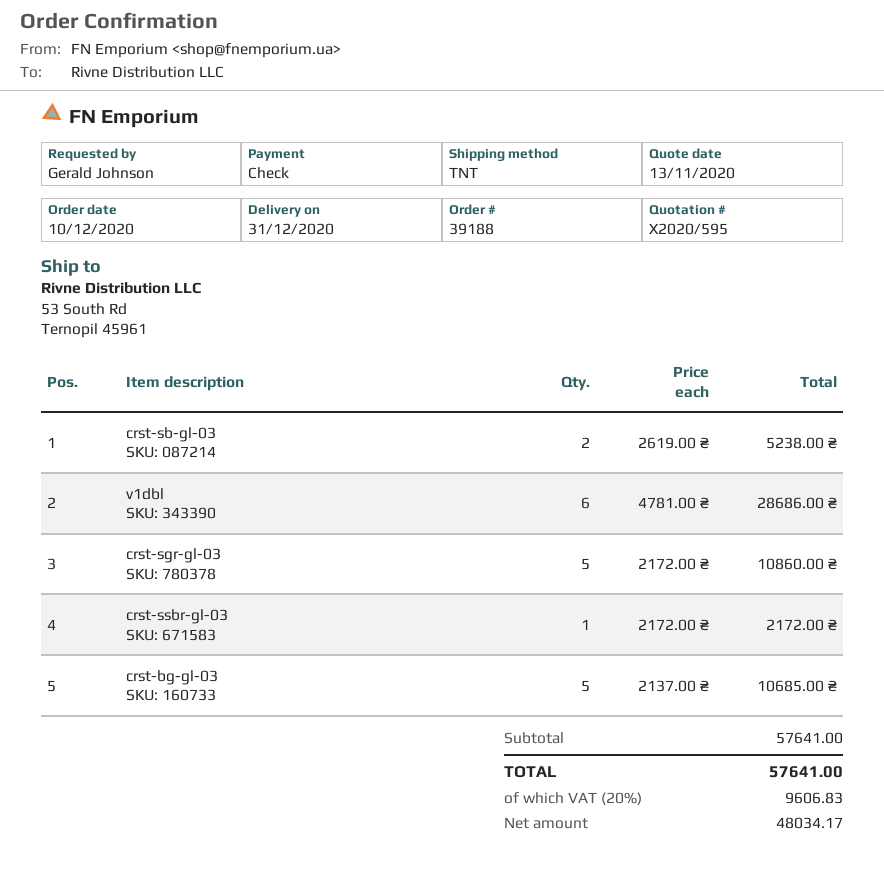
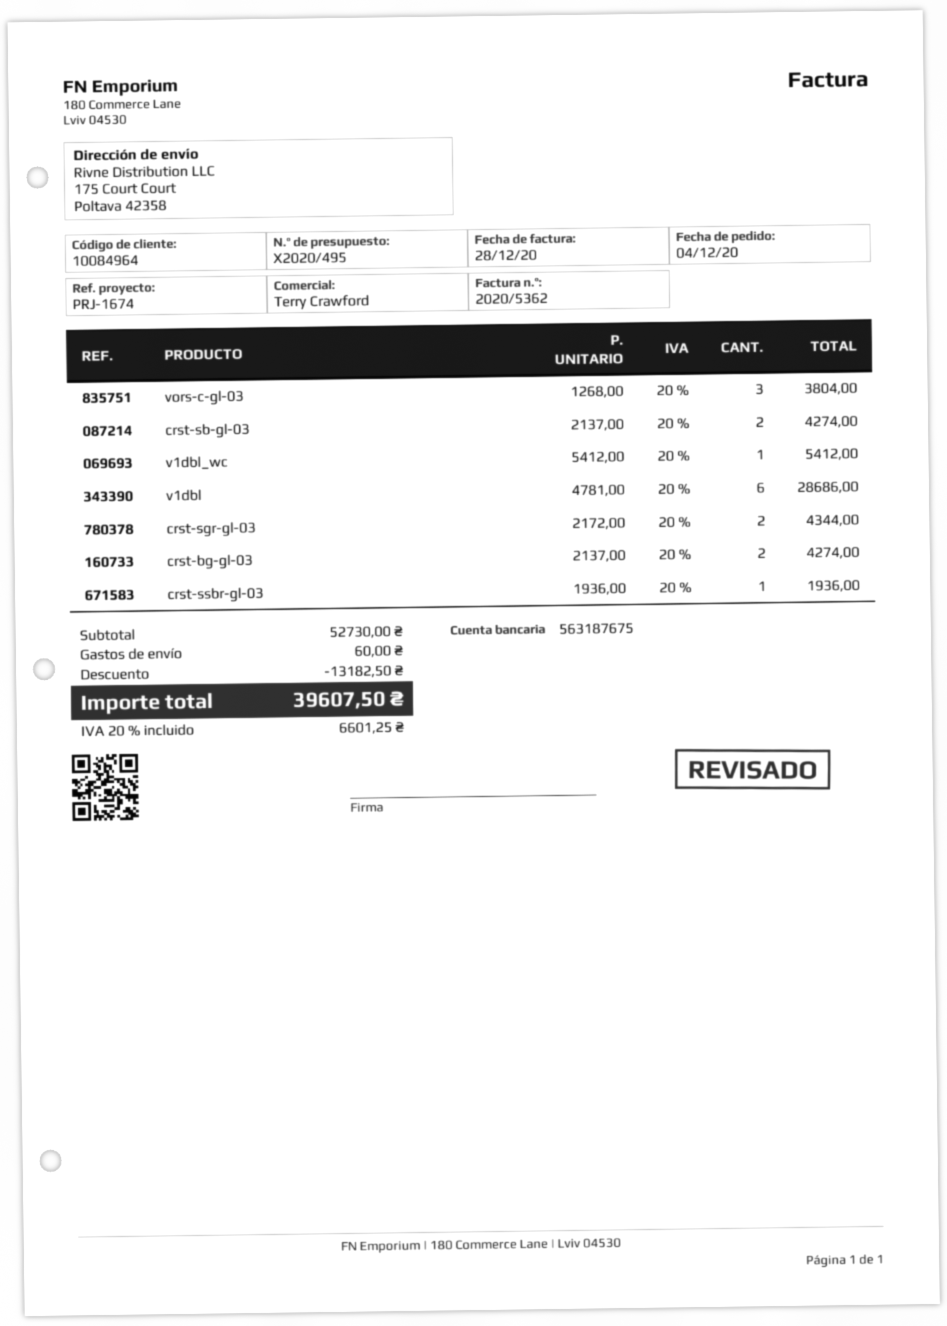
quote number: X2020/595 -> X2020/495
order date: 2020-12-10 -> 2020-12-04
ship to: 53 South Rd, Ternopil 45961 -> 175 Court Court, Poltava 42358
crst-sb-gl-03: 2 x 2619.00 = 5238.00 -> 2 x 2137.00 = 4274.00
crst-sgr-gl-03: 5 x 2172.00 = 10860.00 -> 2 x 2172.00 = 4344.00
crst-ssbr-gl-03: 1 x 2172.00 = 2172.00 -> 1 x 1936.00 = 1936.00
crst-bg-gl-03: 5 x 2137.00 = 10685.00 -> 2 x 2137.00 = 4274.00
vors-c-gl-03: none -> 3 x 1268.00 = 3804.00
v1dbl_wc: none -> 1 x 5412.00 = 5412.00
subtotal: 57641.00 -> 52730.00
discount: none -> 13182.50
shipping: none -> 60.00
tax: 20% = 9606.83 -> 20% = 6601.25
total: 57641.00 -> 39607.50

